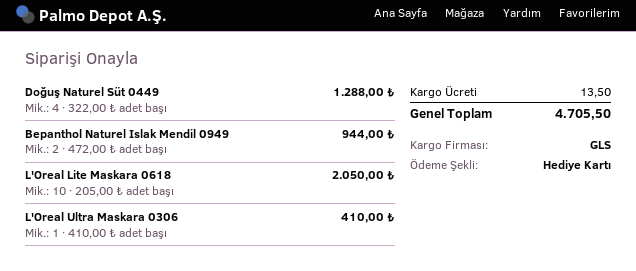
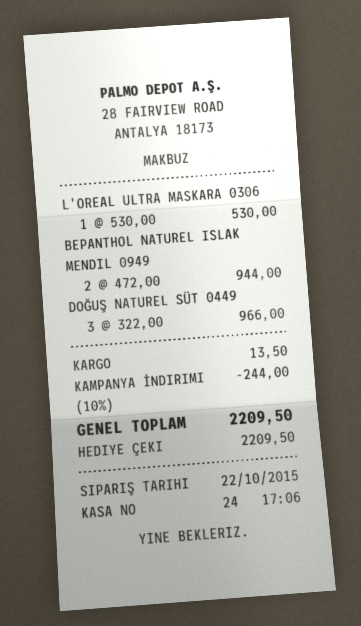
Doğuş Naturel Süt 0449: 4 x 322.00 = 1288.00 -> 3 x 322.00 = 966.00
L'Oreal Lite Maskara 0618: 10 x 205.00 = 2050.00 -> none
L'Oreal Ultra Maskara 0306: 1 x 410.00 = 410.00 -> 1 x 530.00 = 530.00
discount: none -> 10% = 244.00
total: 4705.50 -> 2209.50

